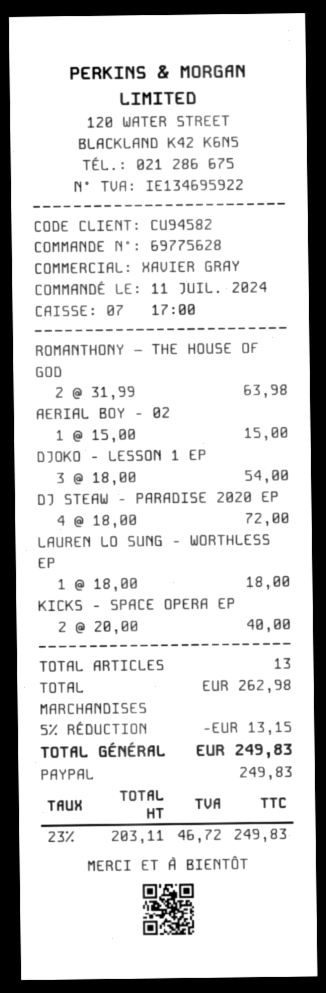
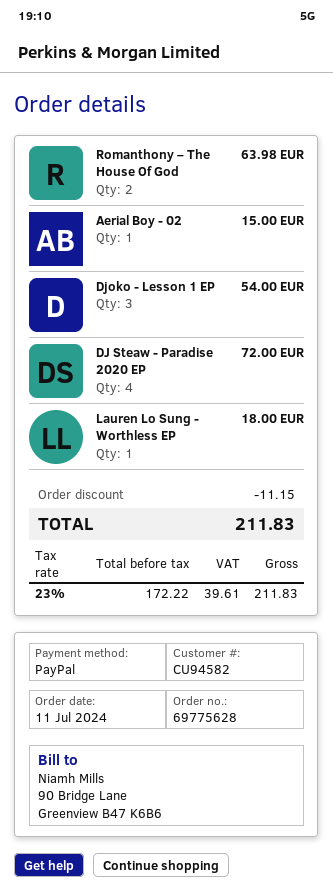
KICKS - SPACE OPERA EP: 2 for 40.00 -> none
discount: 13.15 -> 11.15
net: 203.11 -> 172.22
tax: 23% = 46.72 -> 23% = 39.61
total: 249.83 -> 211.83

